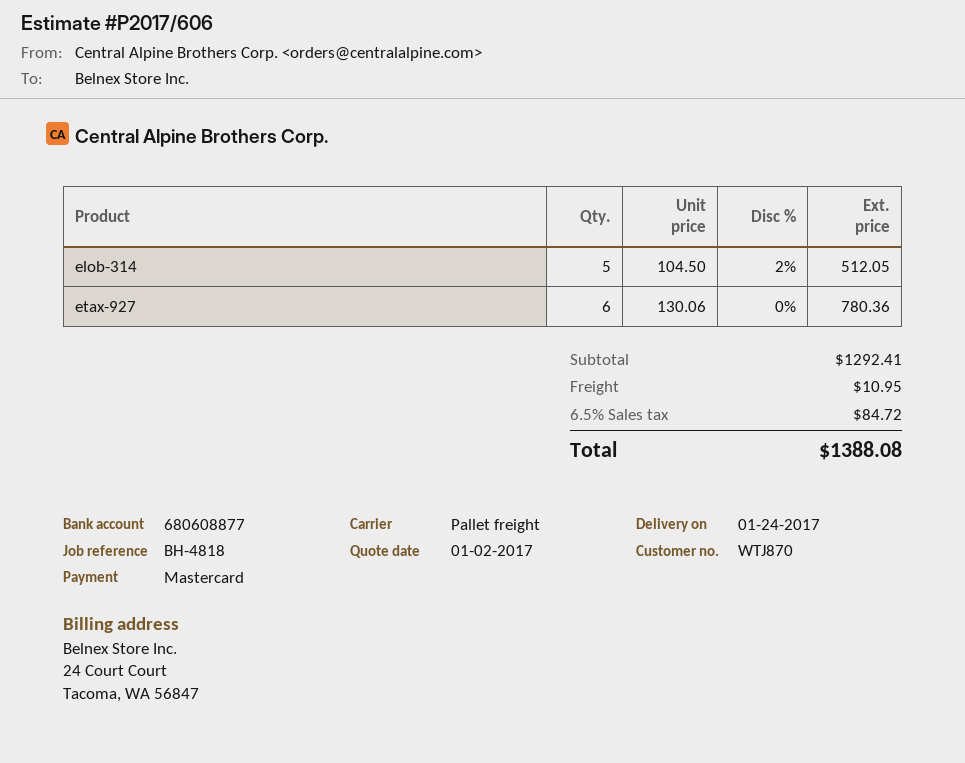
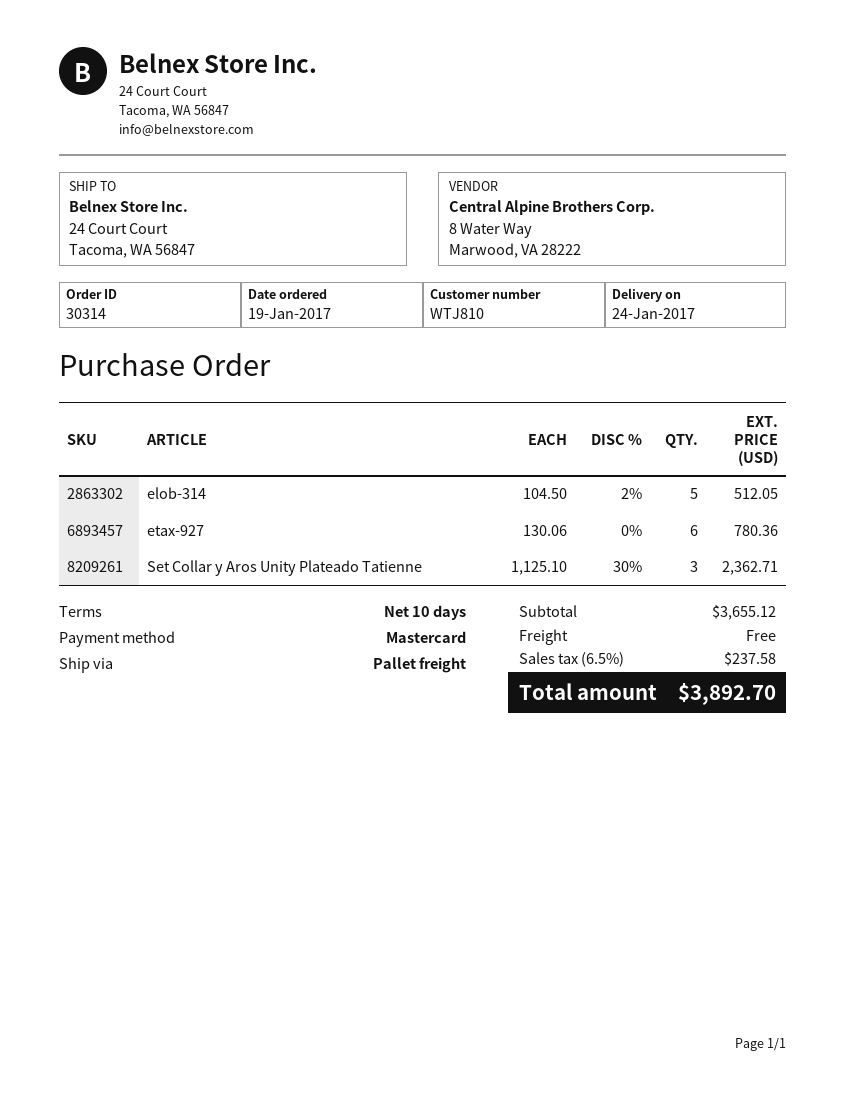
customer number: WTJ870 -> WTJ810
Set Collar y Aros Unity Plateado Tatienne: none -> 3 x 1125.10 - 30% = 2362.71
subtotal: 1292.41 -> 3655.12
shipping: 10.95 -> 0.00
tax: 6.5% = 84.72 -> 6.5% = 237.58
total: 1388.08 -> 3892.70

